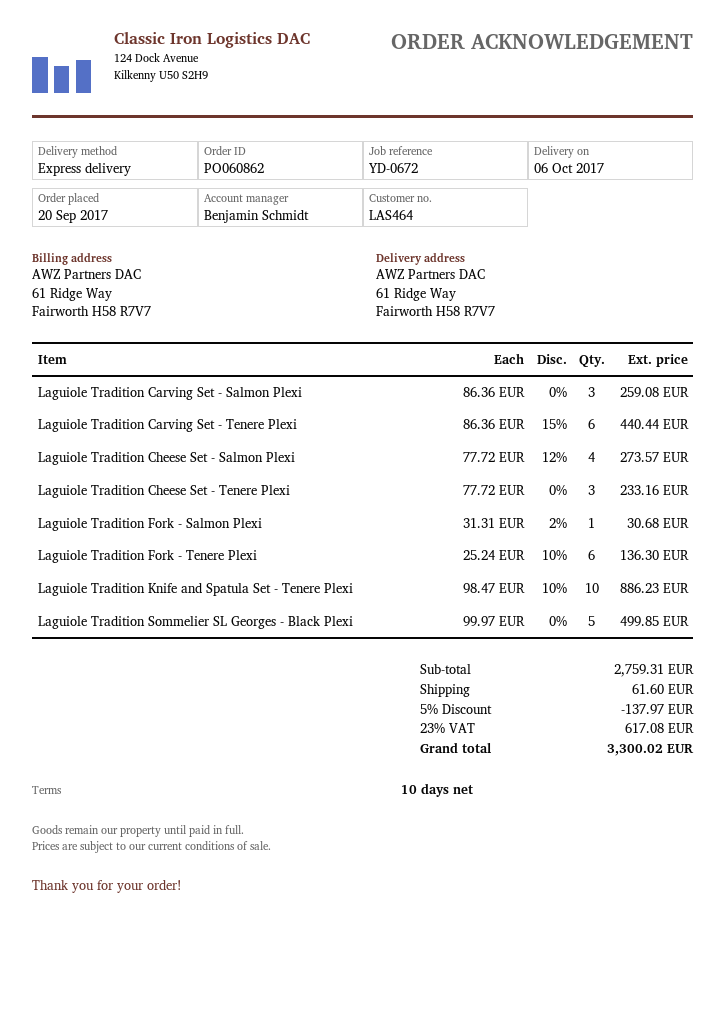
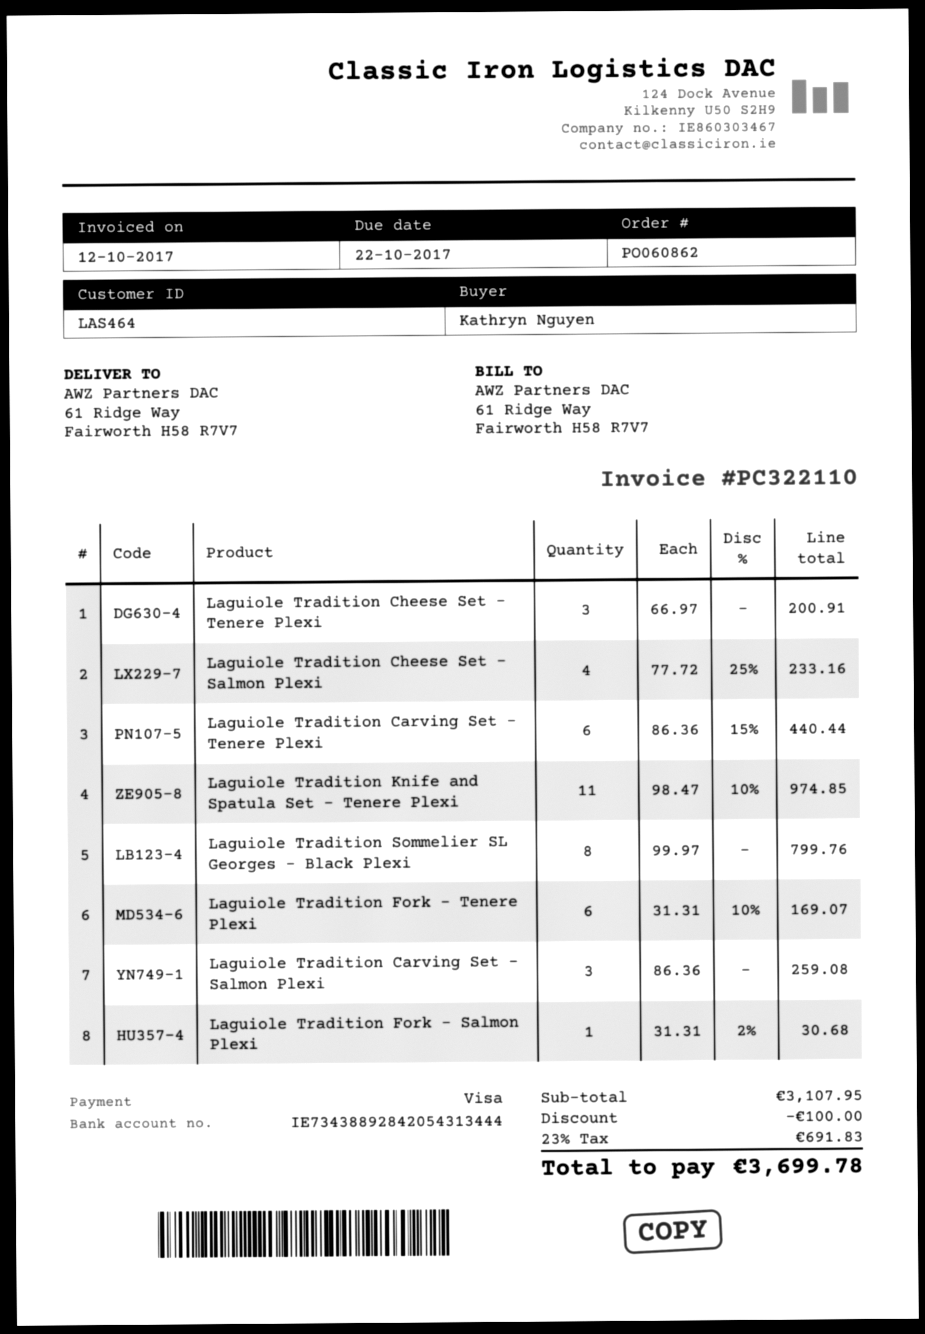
Laguiole Tradition Cheese Set - Salmon Plexi: 4 x 77.72 - 12% = 273.57 -> 4 x 77.72 - 25% = 233.16
Laguiole Tradition Cheese Set - Tenere Plexi: 3 x 77.72 = 233.16 -> 3 x 66.97 = 200.91
Laguiole Tradition Fork - Tenere Plexi: 6 x 25.24 - 10% = 136.30 -> 6 x 31.31 - 10% = 169.07
Laguiole Tradition Knife and Spatula Set - Tenere Plexi: 10 x 98.47 - 10% = 886.23 -> 11 x 98.47 - 10% = 974.85
Laguiole Tradition Sommelier SL Georges - Black Plexi: 5 x 99.97 = 499.85 -> 8 x 99.97 = 799.76
subtotal: 2759.31 -> 3107.95
discount: 137.97 -> 100.00
shipping: 61.60 -> none
tax: 23% = 617.08 -> 23% = 691.83
total: 3300.02 -> 3699.78

